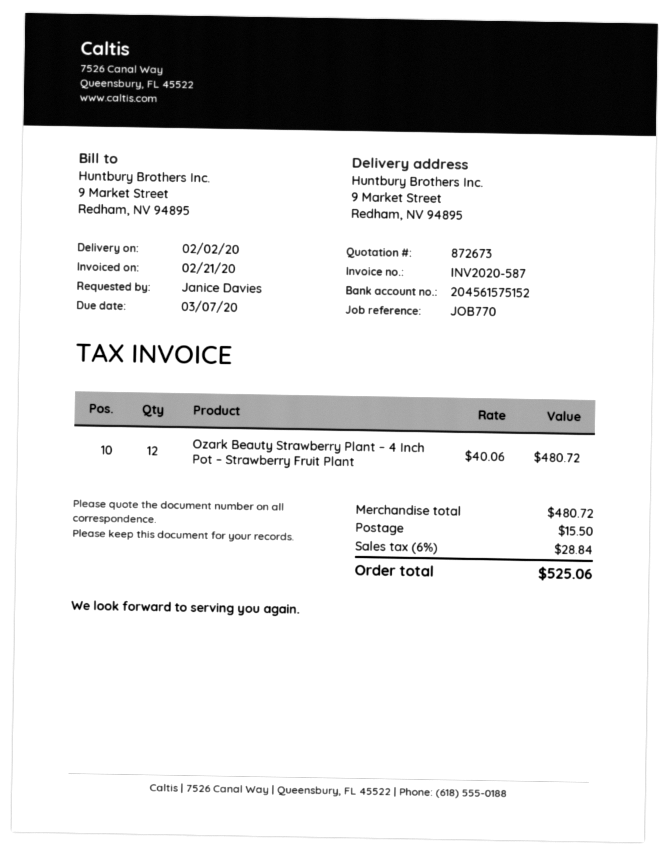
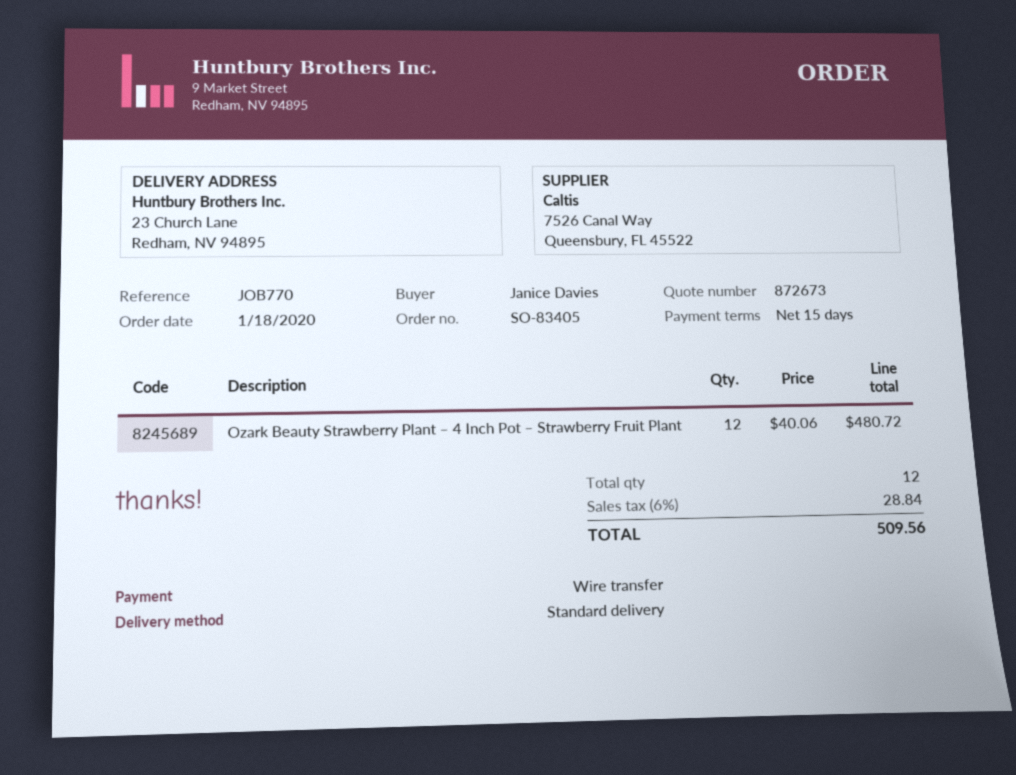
ship to: 9 Market Street, Redham, NV 94895 -> 23 Church Lane, Redham, NV 94895
shipping: 15.50 -> none
total: 525.06 -> 509.56

